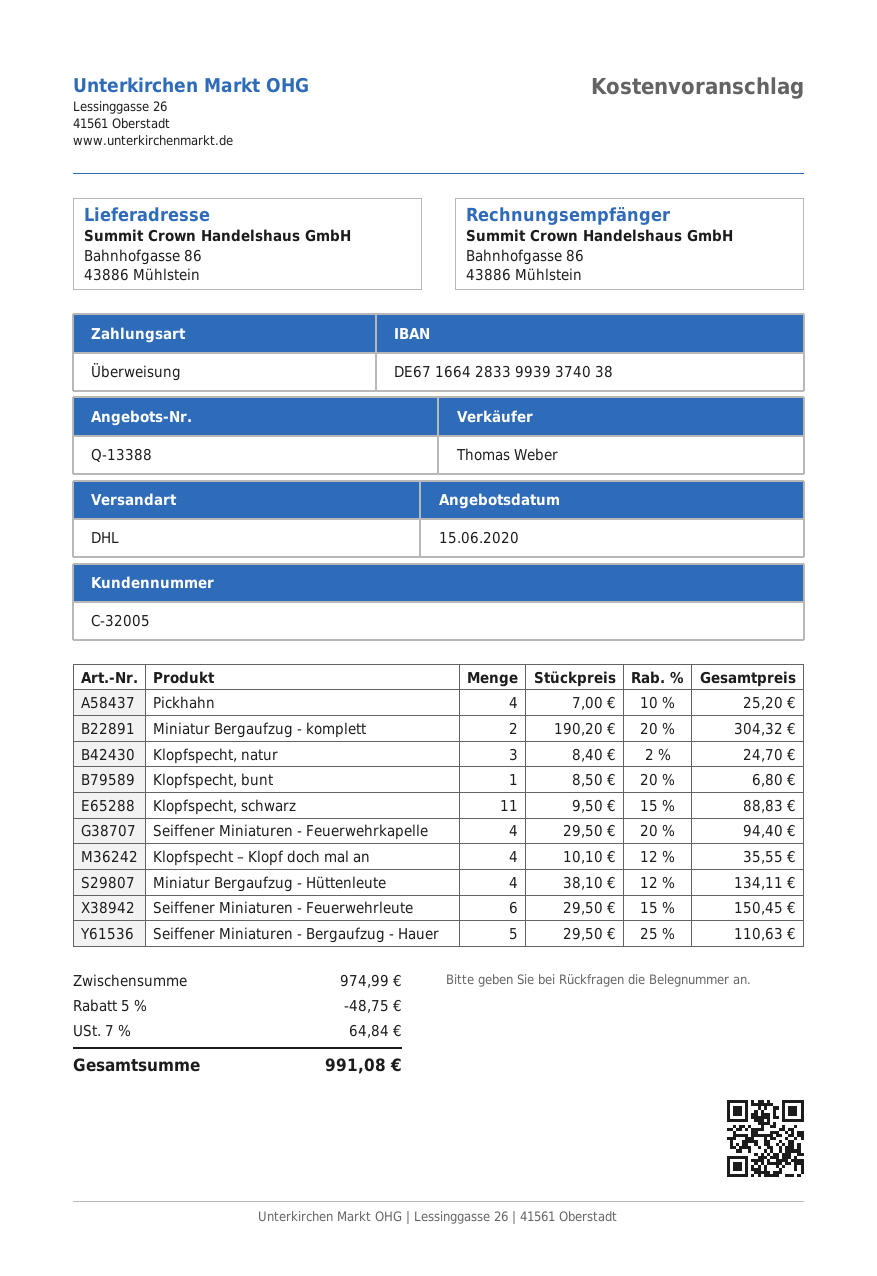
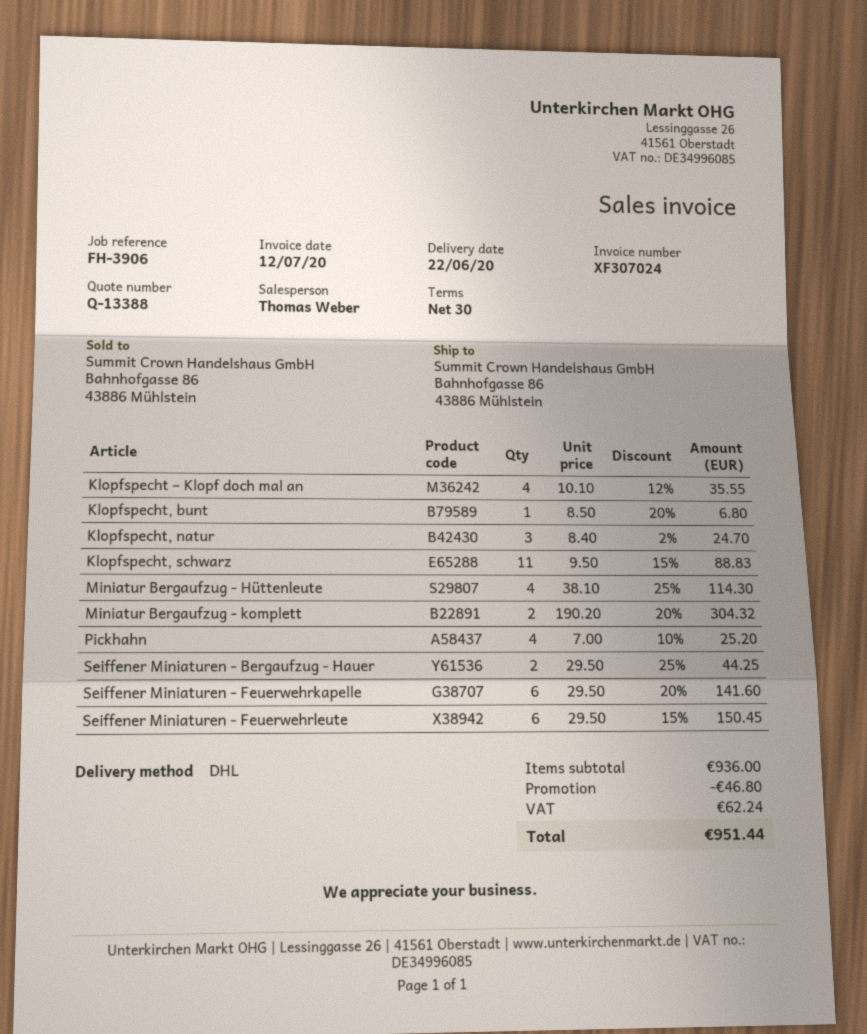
Seiffener Miniaturen - Feuerwehrkapelle: 4 x 29.50 - 20% = 94.40 -> 6 x 29.50 - 20% = 141.60
Miniatur Bergaufzug - Hüttenleute: 4 x 38.10 - 12% = 134.11 -> 4 x 38.10 - 25% = 114.30
Seiffener Miniaturen - Bergaufzug - Hauer: 5 x 29.50 - 25% = 110.63 -> 2 x 29.50 - 25% = 44.25
subtotal: 974.99 -> 936.00
discount: 48.75 -> 46.80
tax: 64.84 -> 62.24
total: 991.08 -> 951.44

